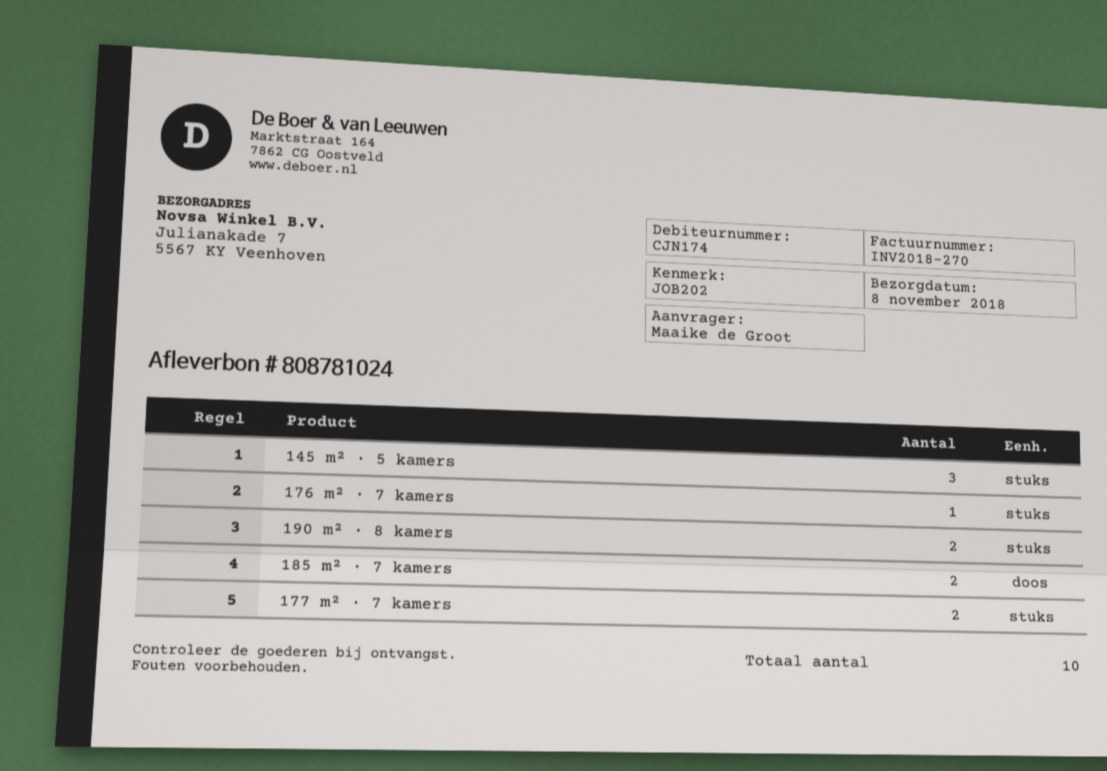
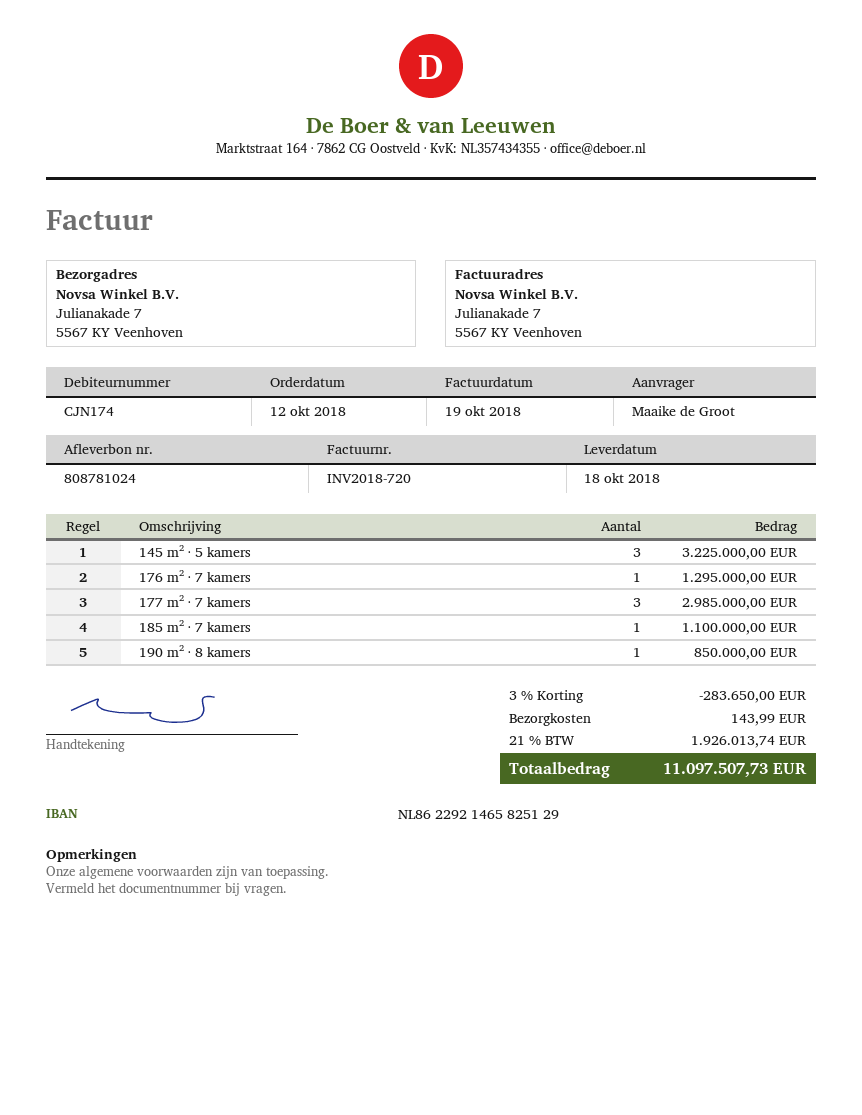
delivery date: 2018-11-08 -> 2018-10-18
invoice number: INV2018-270 -> INV2018-720
190 m² · 8 kamers: 2 -> 1
185 m² · 7 kamers: 2 -> 1
177 m² · 7 kamers: 2 -> 3

